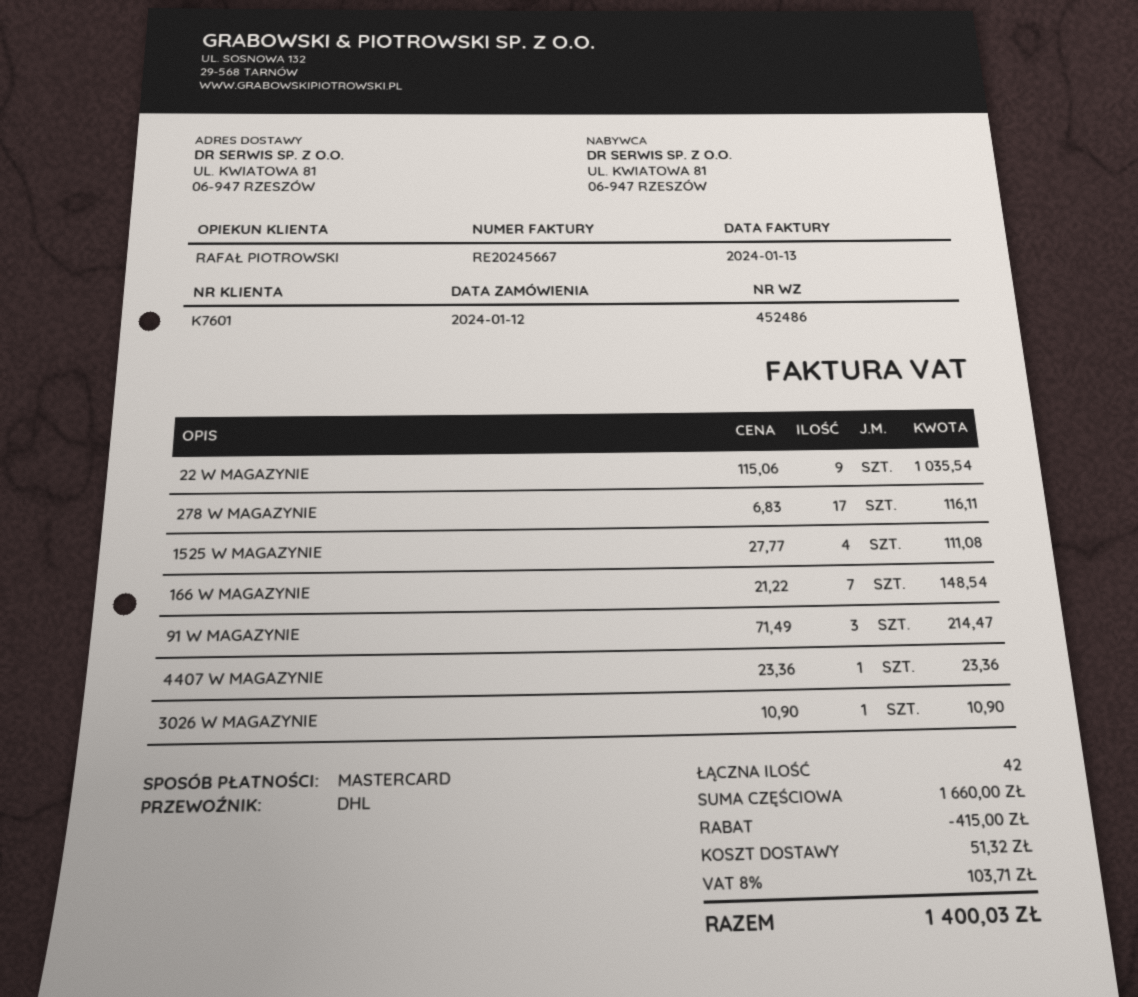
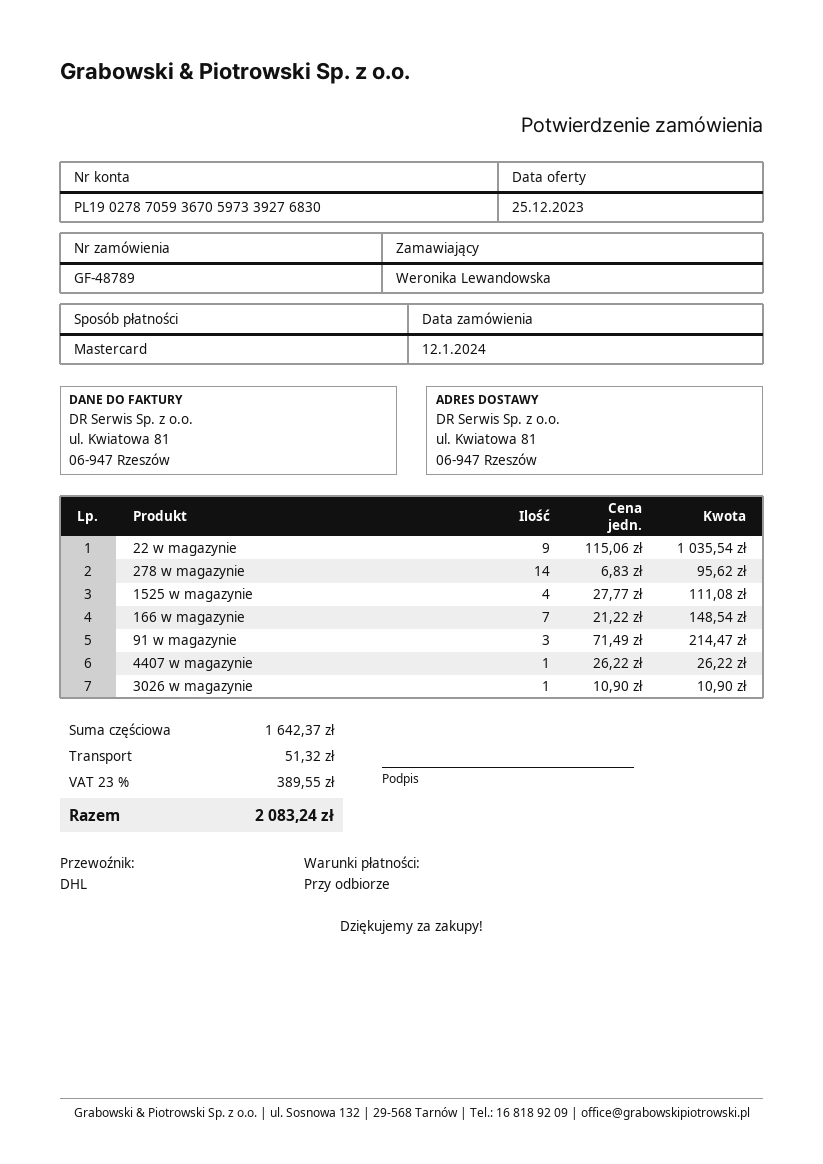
278 W MAGAZYNIE: 17 x 6.83 = 116.11 -> 14 x 6.83 = 95.62
4407 W MAGAZYNIE: 1 x 23.36 = 23.36 -> 1 x 26.22 = 26.22
subtotal: 1660.00 -> 1642.37
discount: 415.00 -> none
tax: 8% = 103.71 -> 23% = 389.55
total: 1400.03 -> 2083.24

